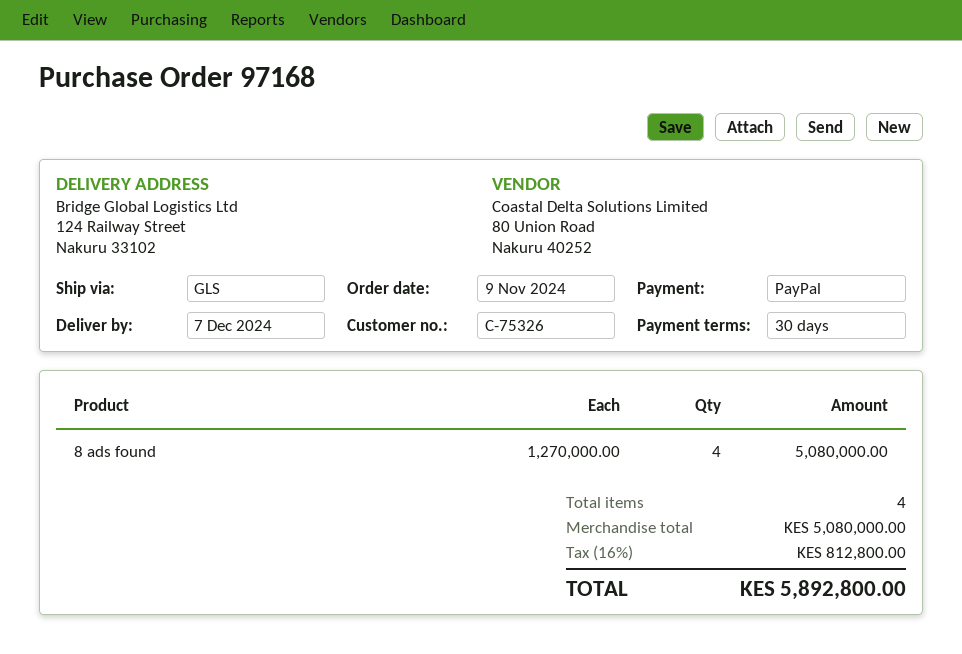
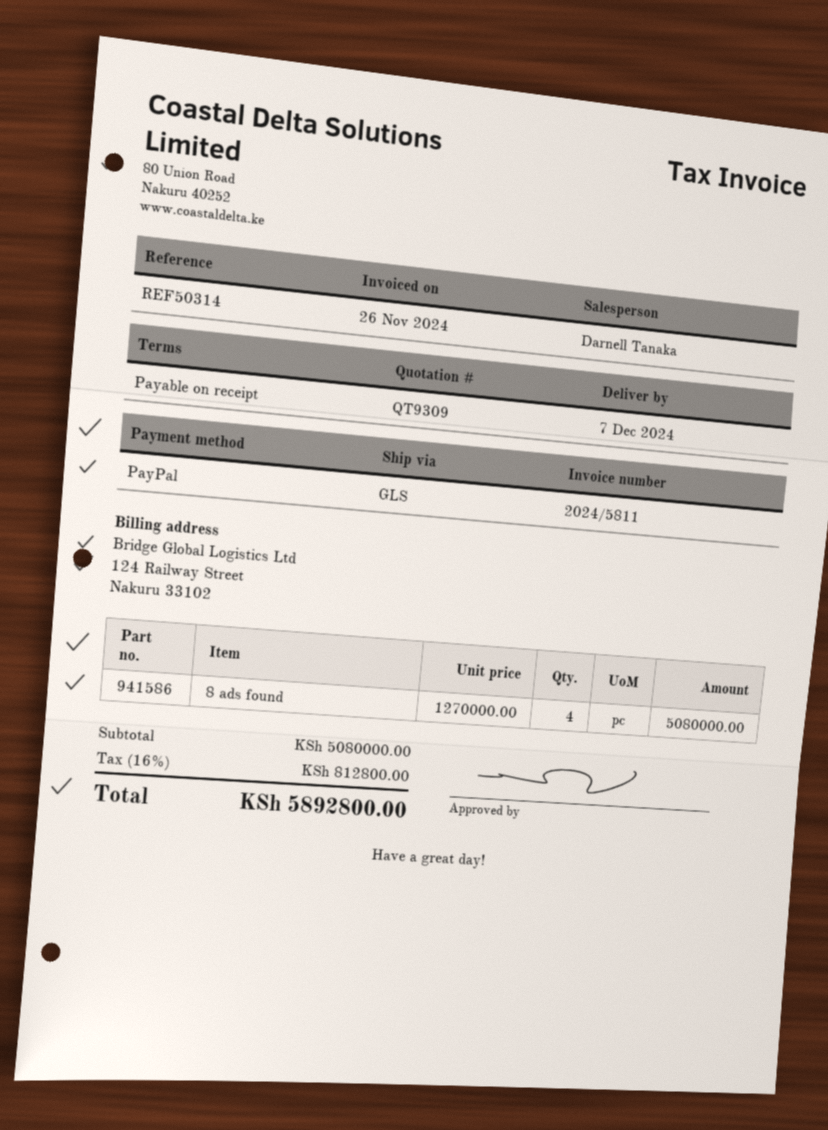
payment terms: 30 days -> on receipt

